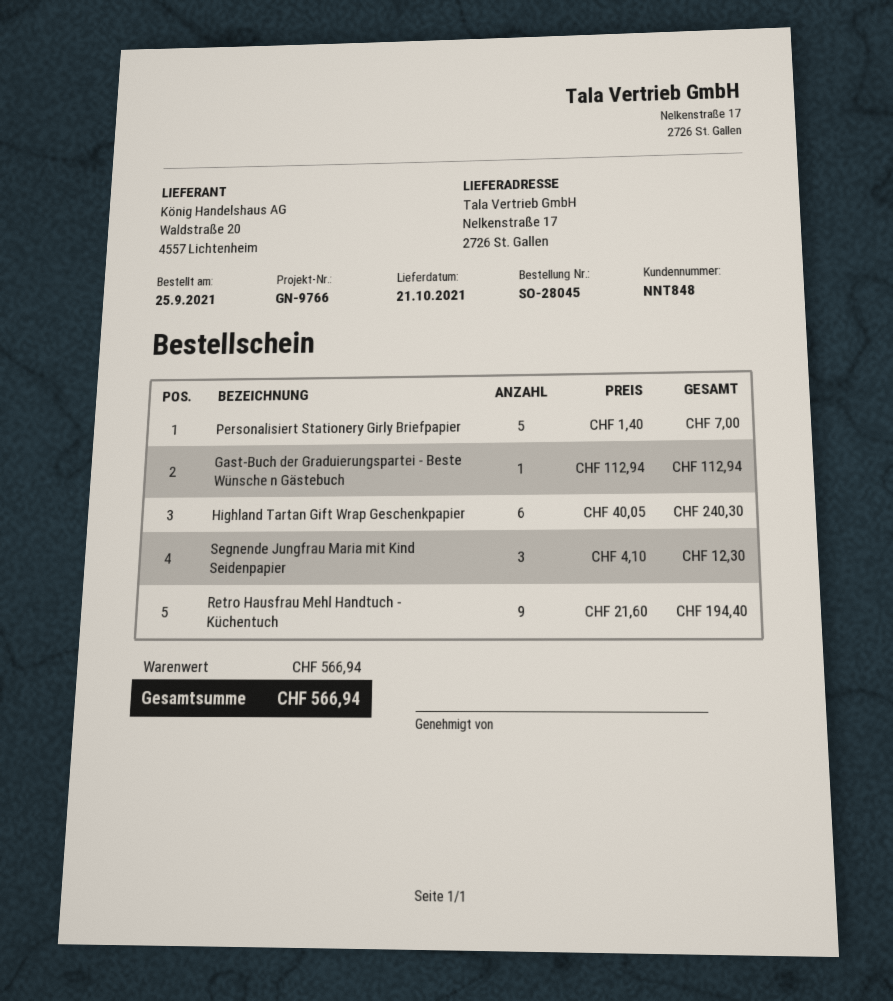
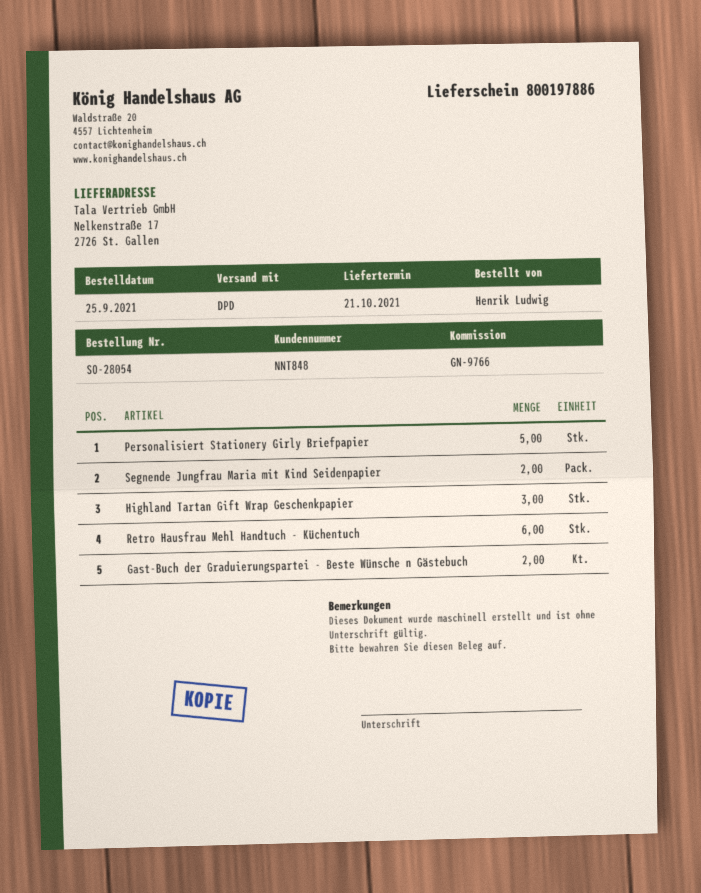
order number: SO-28045 -> SO-28054
Gast-Buch der Graduierungspartei - Beste Wünsche n Gästebuch: 1 -> 2
Highland Tartan Gift Wrap Geschenkpapier: 6 -> 3
Segnende Jungfrau Maria mit Kind Seidenpapier: 3 -> 2
Retro Hausfrau Mehl Handtuch - Küchentuch: 9 -> 6

